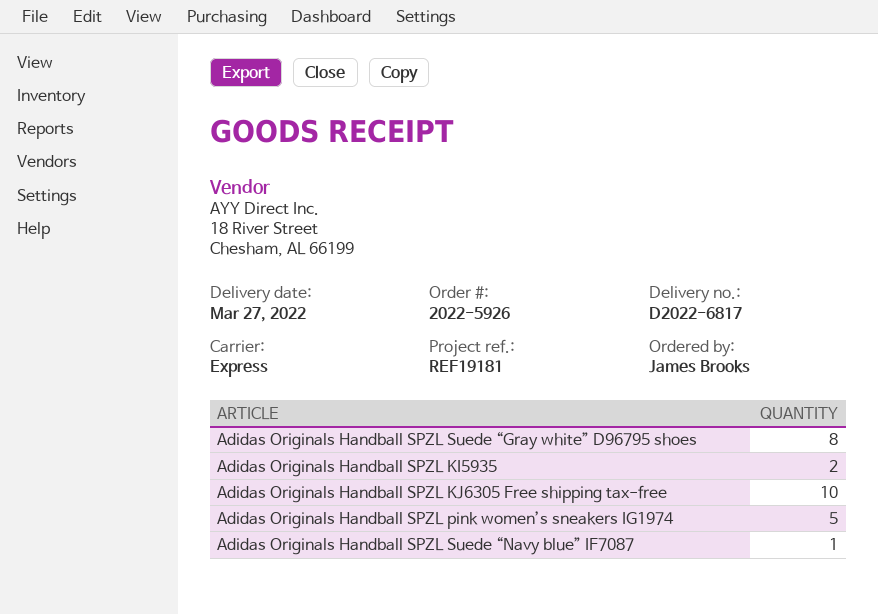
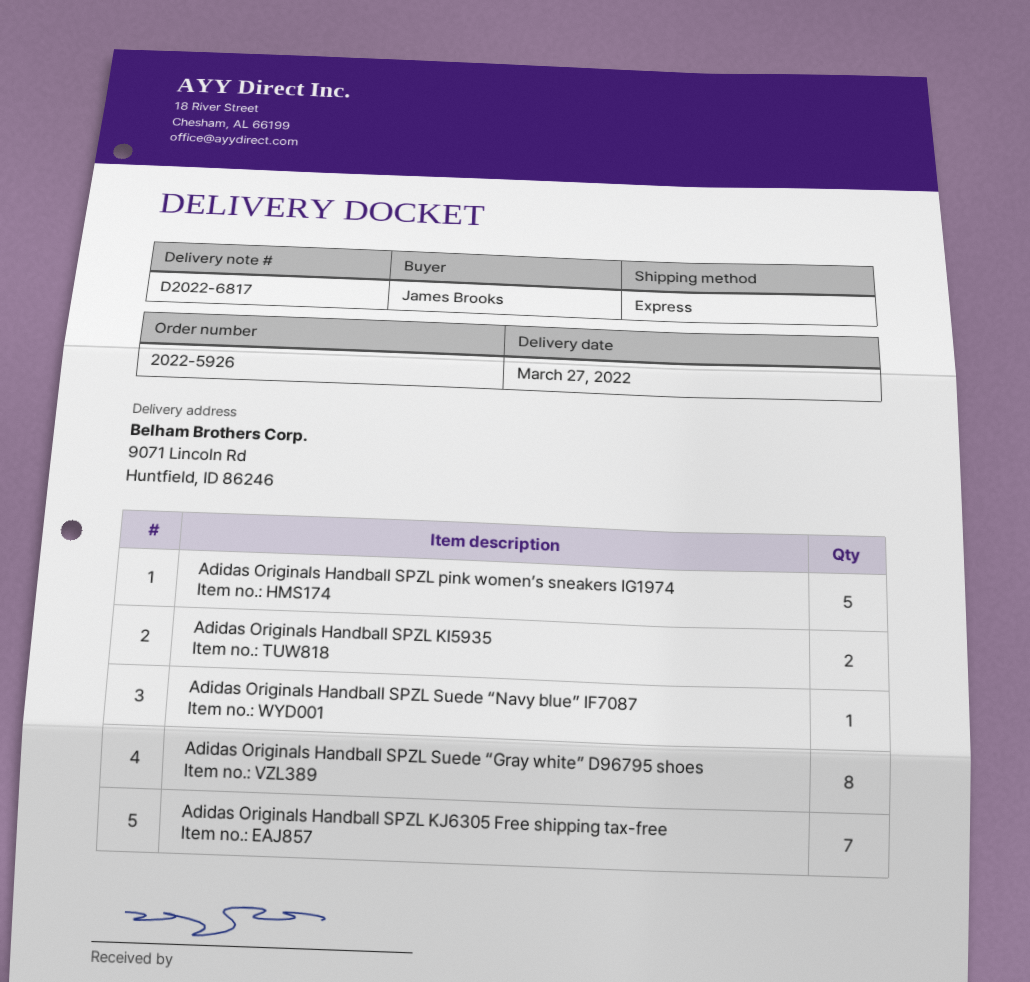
Adidas Originals Handball SPZL KJ6305 Free shipping tax-free: 10 -> 7

